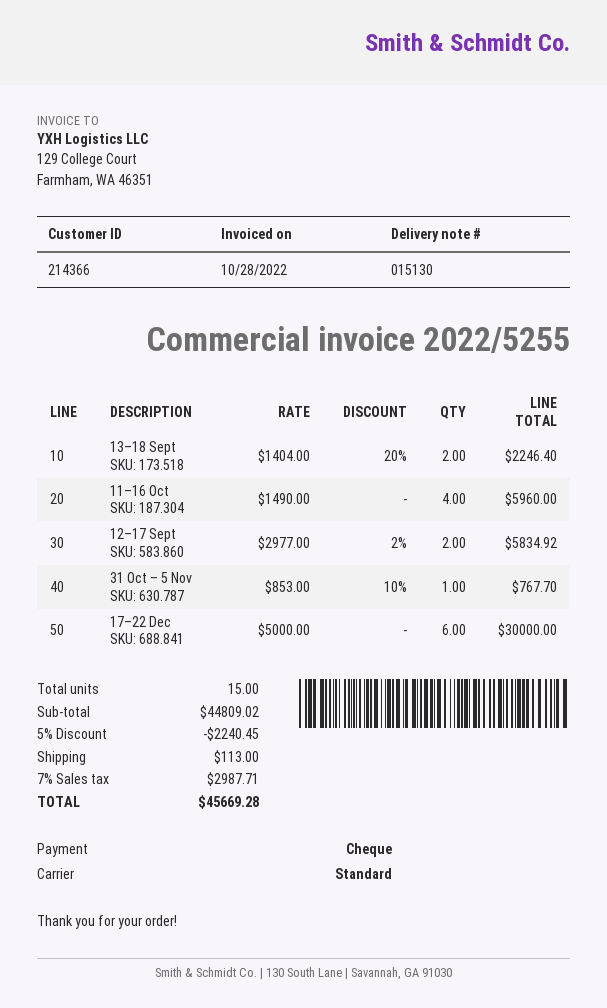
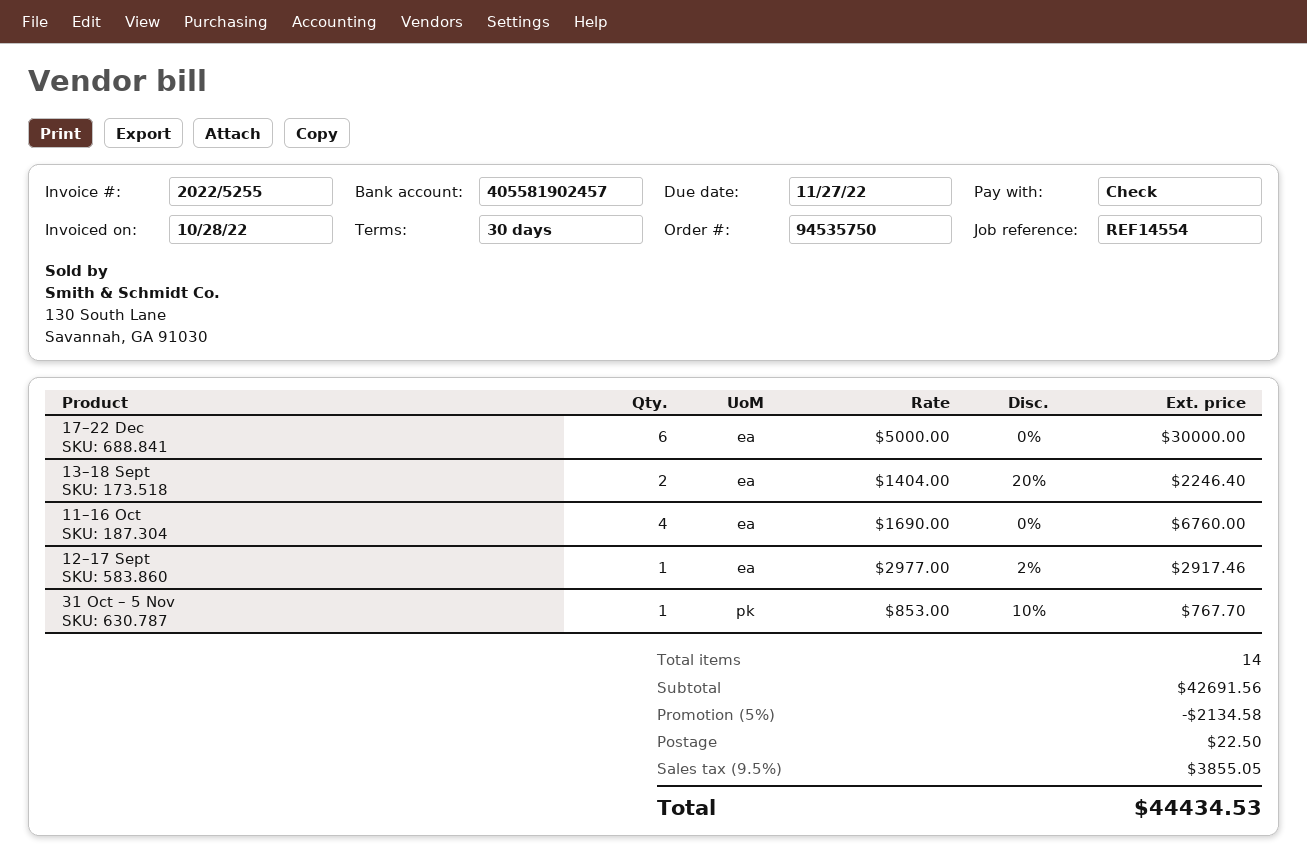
11–16 Oct: 4 x 1490.00 = 5960.00 -> 4 x 1690.00 = 6760.00
12–17 Sept: 2 x 2977.00 - 2% = 5834.92 -> 1 x 2977.00 - 2% = 2917.46
total quantity: 15 -> 14
subtotal: 44809.02 -> 42691.56
discount: 5% = 2240.45 -> 5% = 2134.58
shipping: 113.00 -> 22.50
tax: 7% = 2987.71 -> 9.5% = 3855.05
total: 45669.28 -> 44434.53

